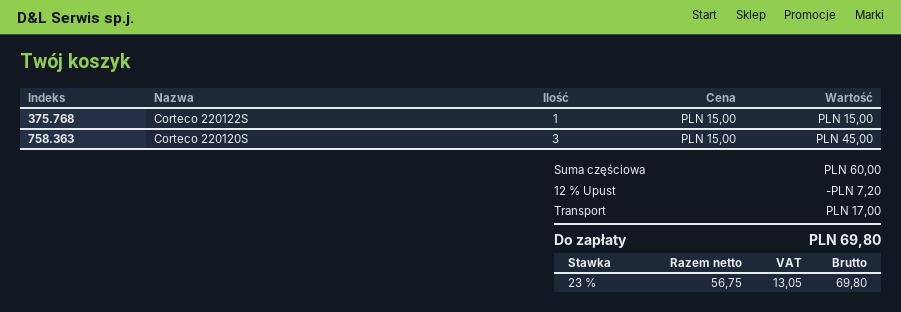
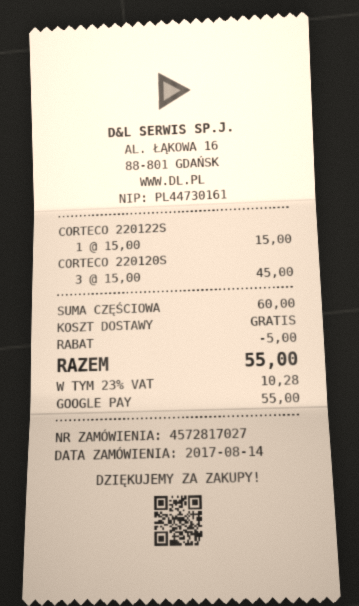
discount: 7.20 -> 5.00
shipping: 17.00 -> 0.00
tax: 23% = 13.05 -> 23% = 10.28
total: 69.80 -> 55.00

